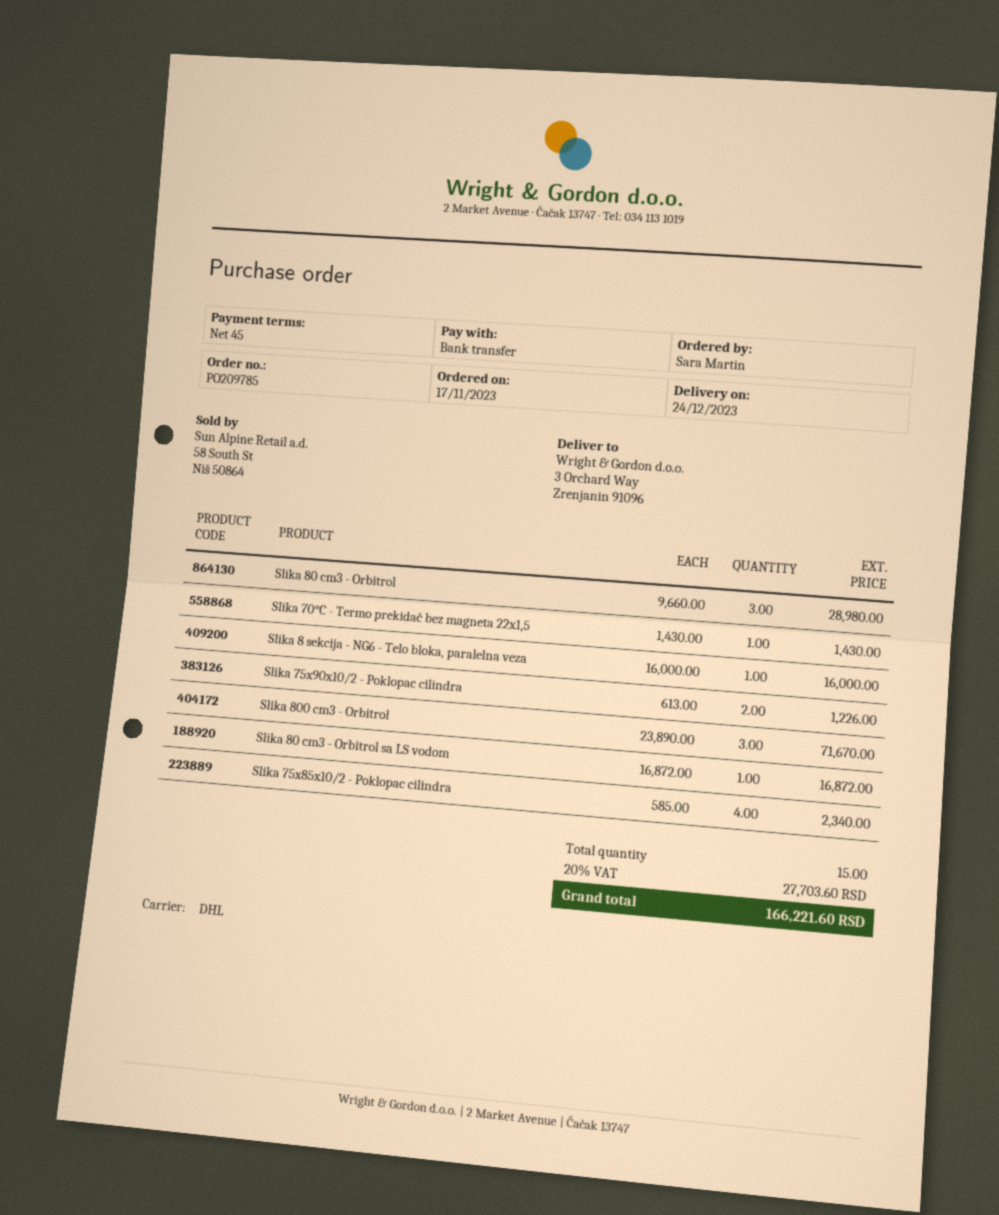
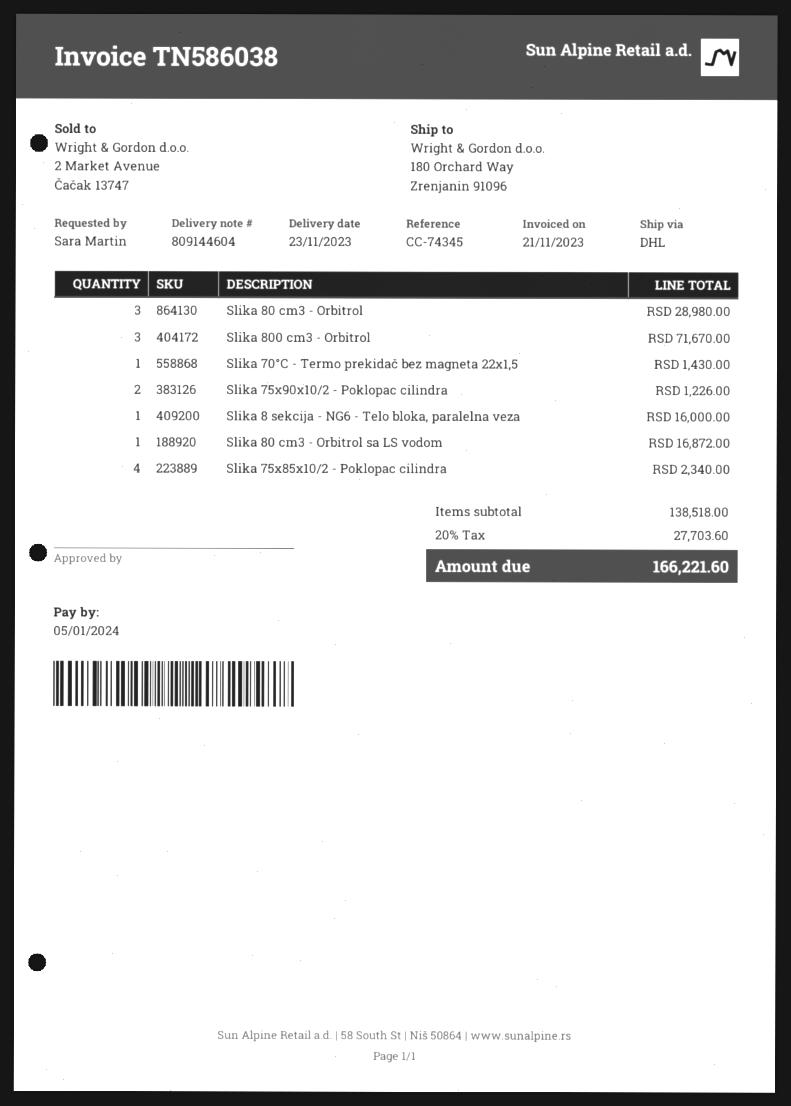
delivery date: 2023-12-24 -> 2023-11-23
ship to: 3 Orchard Way, Zrenjanin 91096 -> 180 Orchard Way, Zrenjanin 91096

